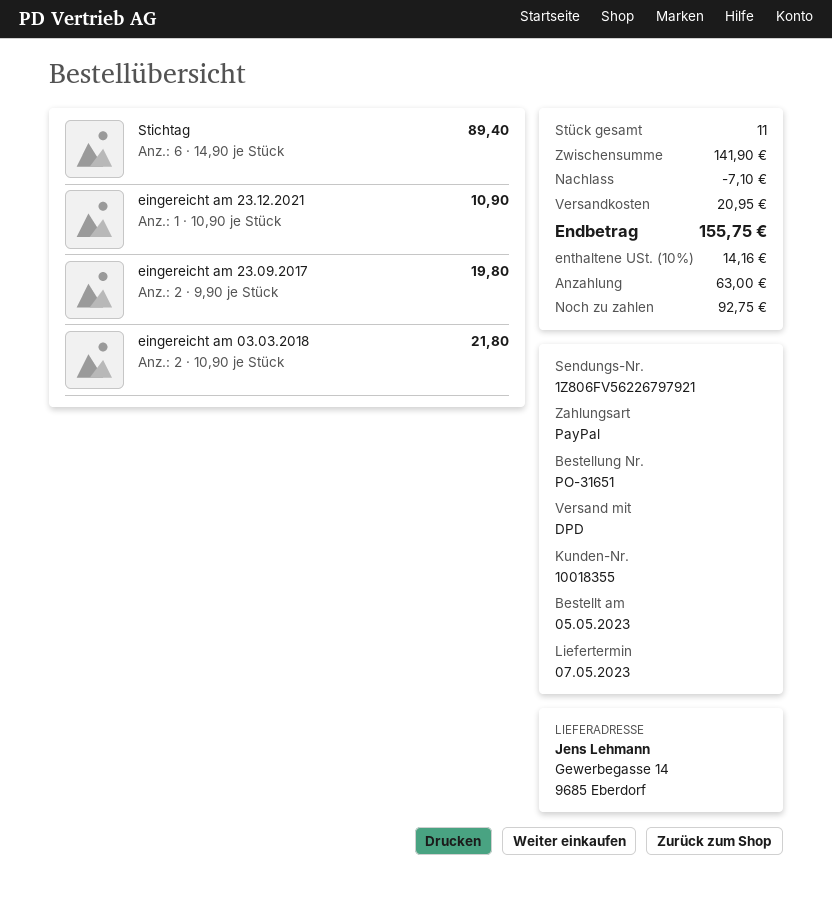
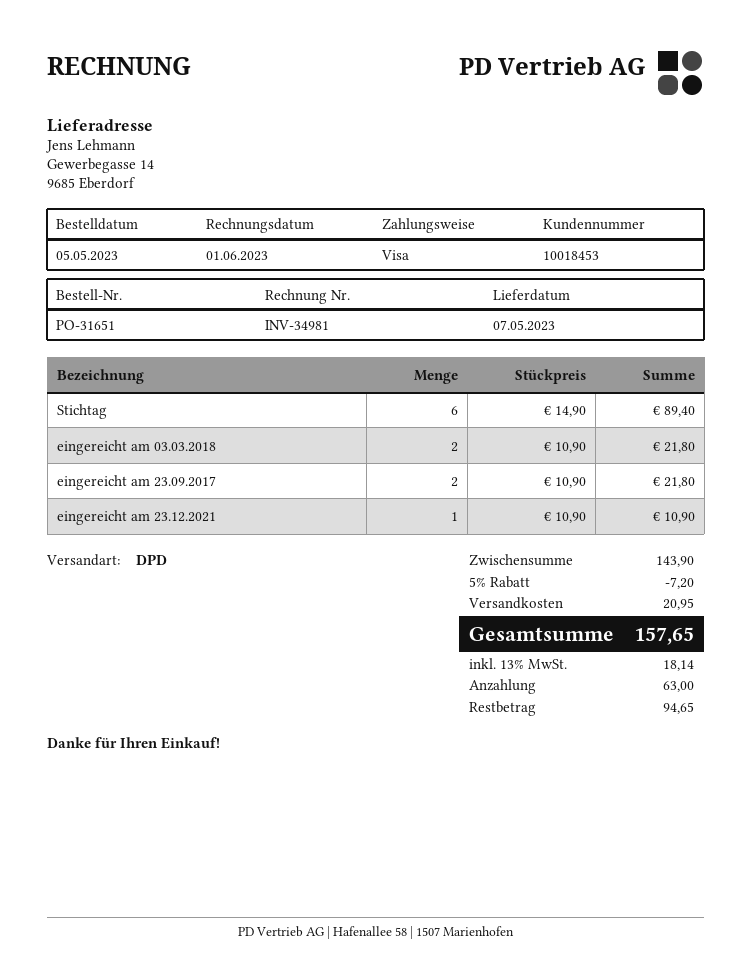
customer number: 10018355 -> 10018453
payment method: PayPal -> Visa
eingereicht am 23.09.2017: 2 x 9.90 = 19.80 -> 2 x 10.90 = 21.80
subtotal: 141.90 -> 143.90
discount: 7.10 -> 7.20
tax: 10% = 14.16 -> 13% = 18.14
total: 155.75 -> 157.65
balance: 92.75 -> 94.65

